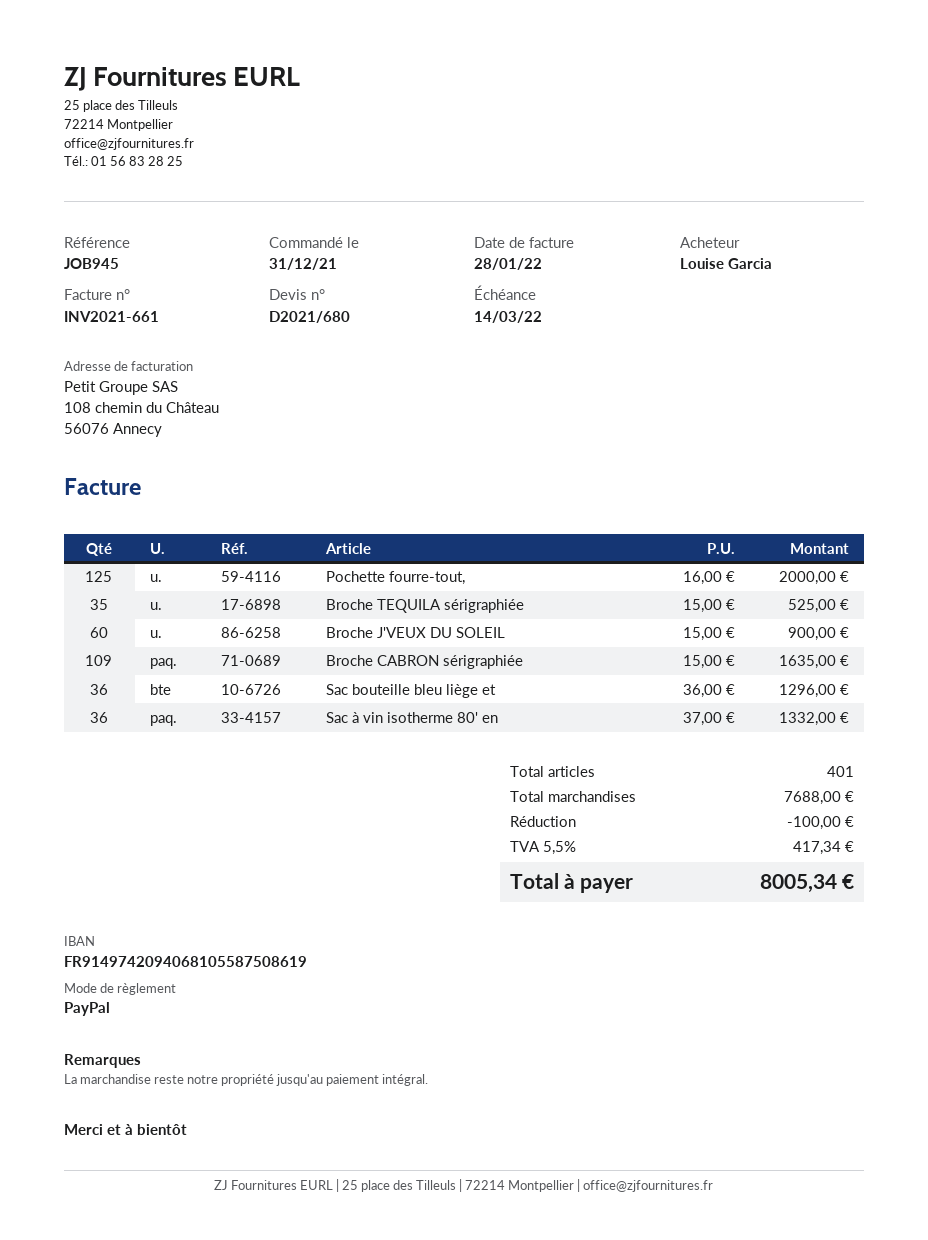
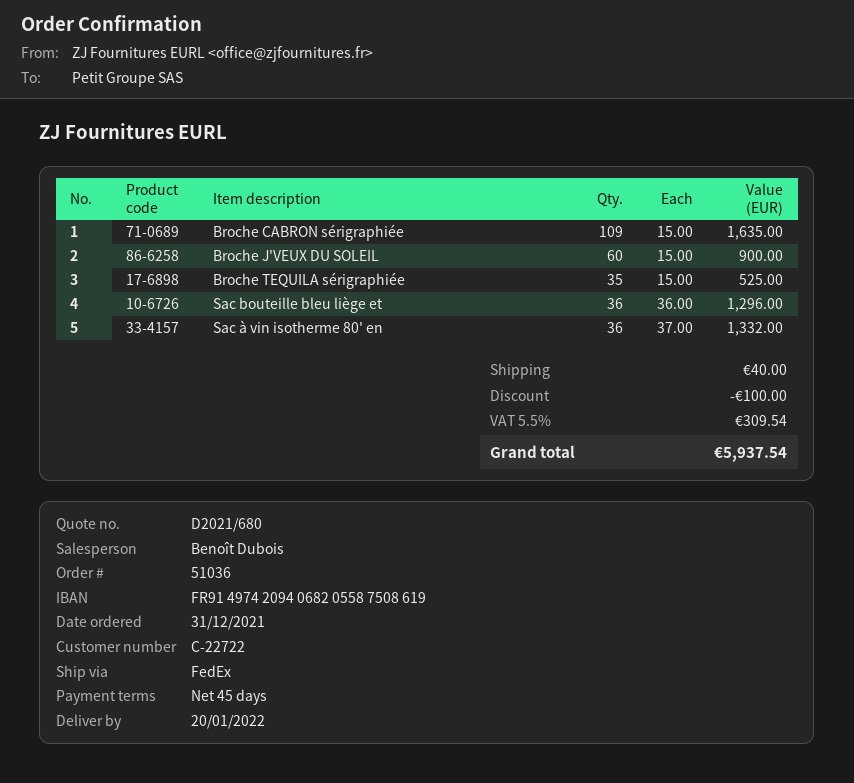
bank account: FR9149742094068105587508619 -> FR9149742094068205587508619
Pochette fourre-tout,: 125 x 16.00 = 2000.00 -> none
shipping: none -> 40.00
tax: 5.5% = 417.34 -> 5.5% = 309.54
total: 8005.34 -> 5937.54

